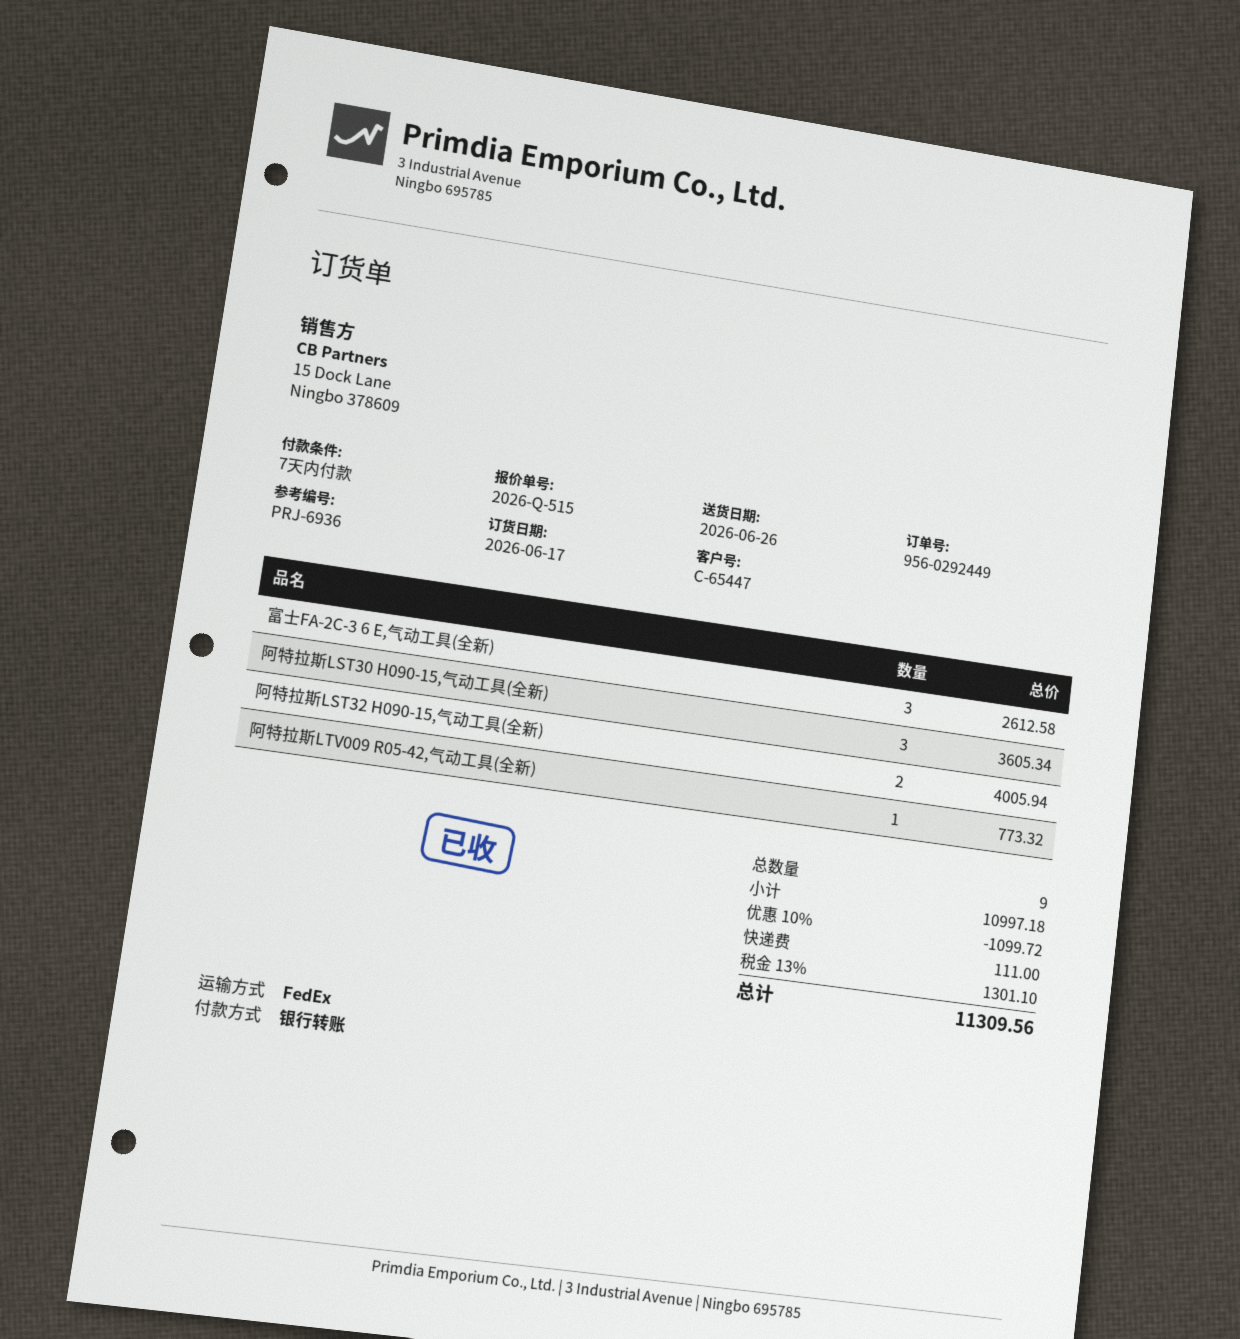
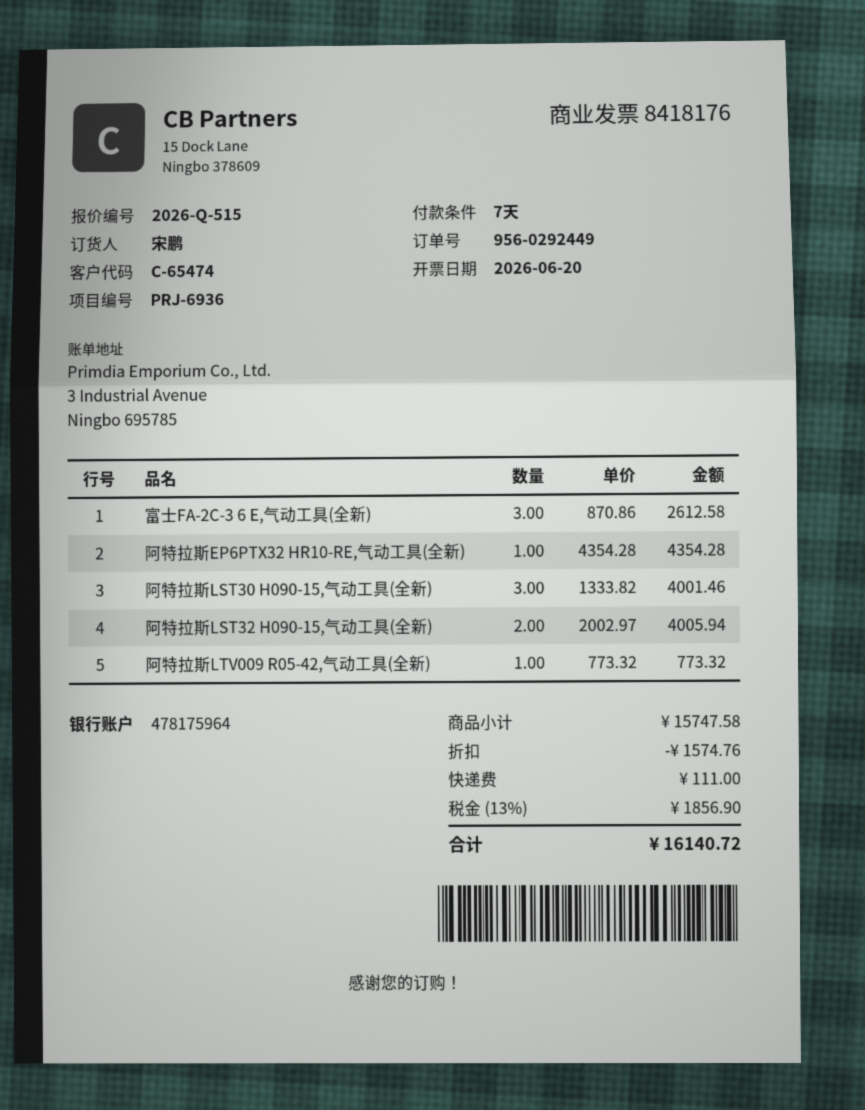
customer number: C-65447 -> C-65474
阿特拉斯LST30 H090-15,气动工具(全新): 3 for 3605.34 -> 3 for 4001.46
阿特拉斯EP6PTX32 HR10-RE,气动工具(全新): none -> 1 for 4354.28
subtotal: 10997.18 -> 15747.58
discount: 1099.72 -> 1574.76
tax: 13% = 1301.10 -> 13% = 1856.90
total: 11309.56 -> 16140.72

